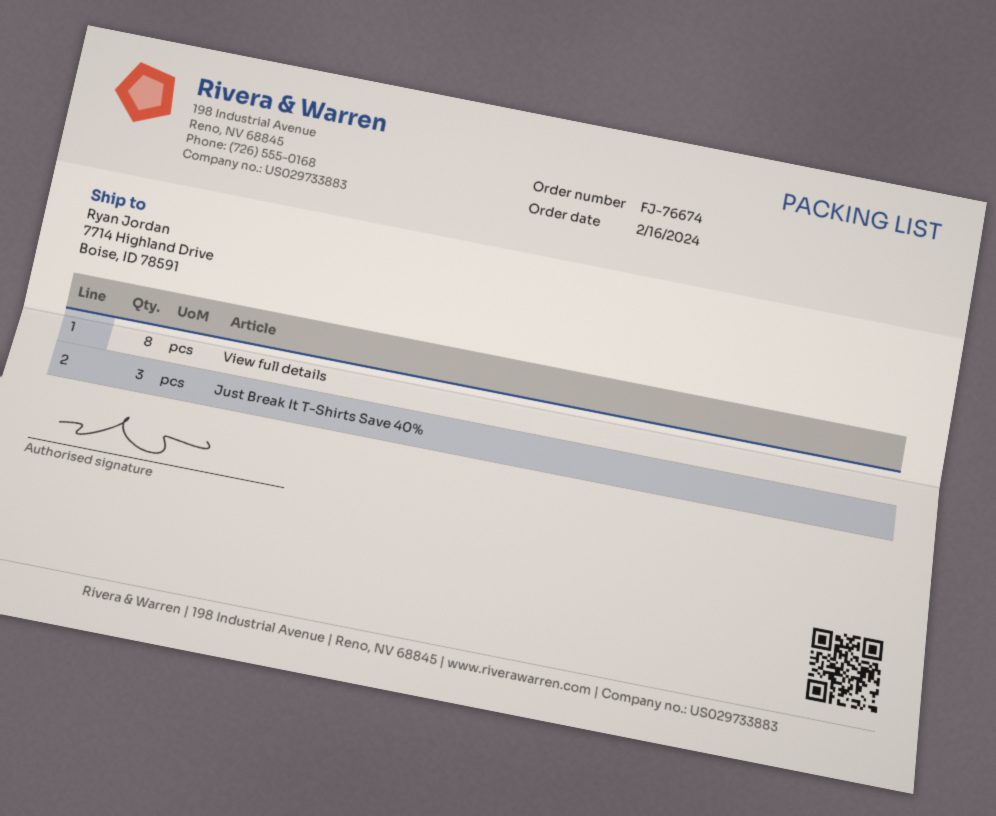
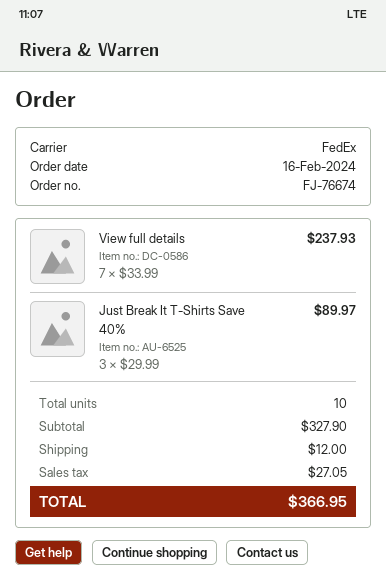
View full details: 8 -> 7

